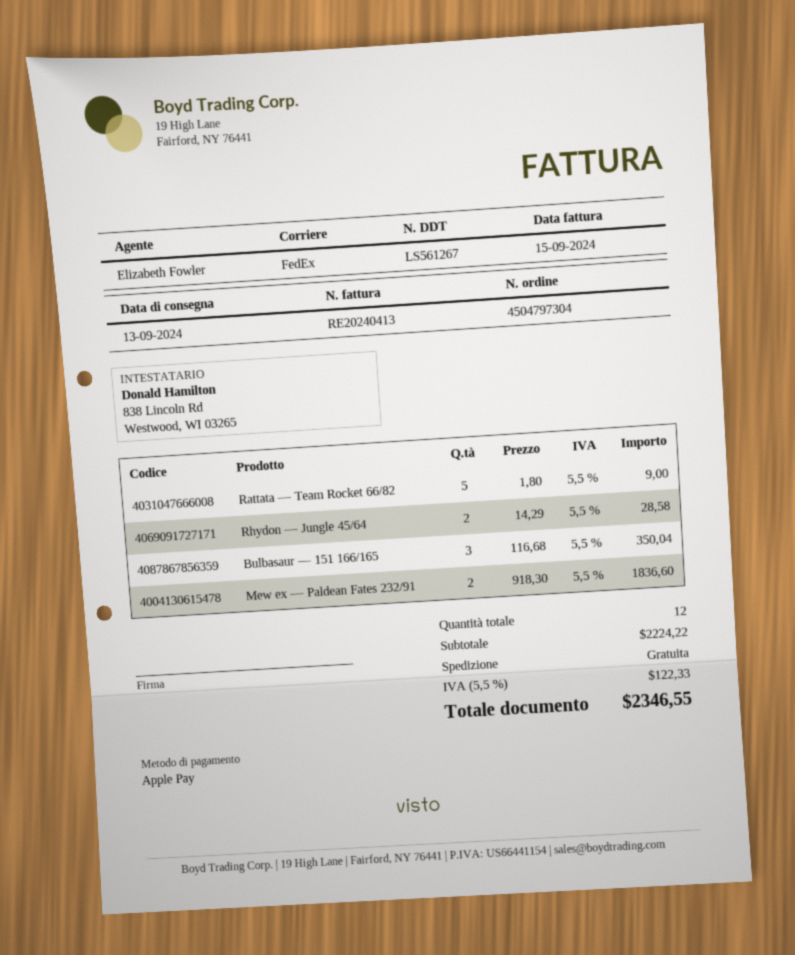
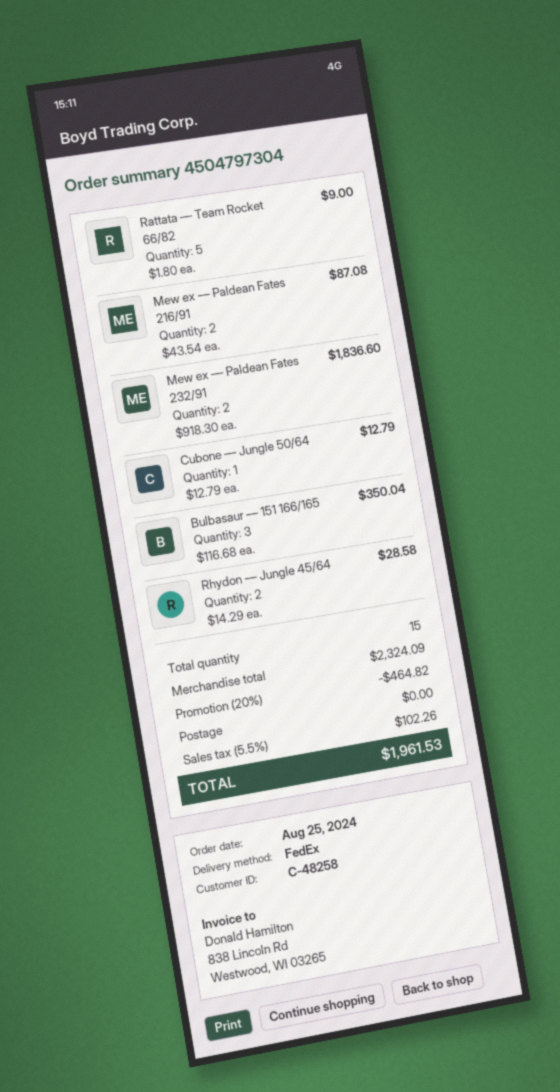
Mew ex — Paldean Fates 216/91: none -> 2 x 43.54 = 87.08
Cubone — Jungle 50/64: none -> 1 x 12.79 = 12.79
total quantity: 12 -> 15
subtotal: 2224.22 -> 2324.09
discount: none -> 20% = 464.82
tax: 5.5% = 122.33 -> 5.5% = 102.26
total: 2346.55 -> 1961.53

